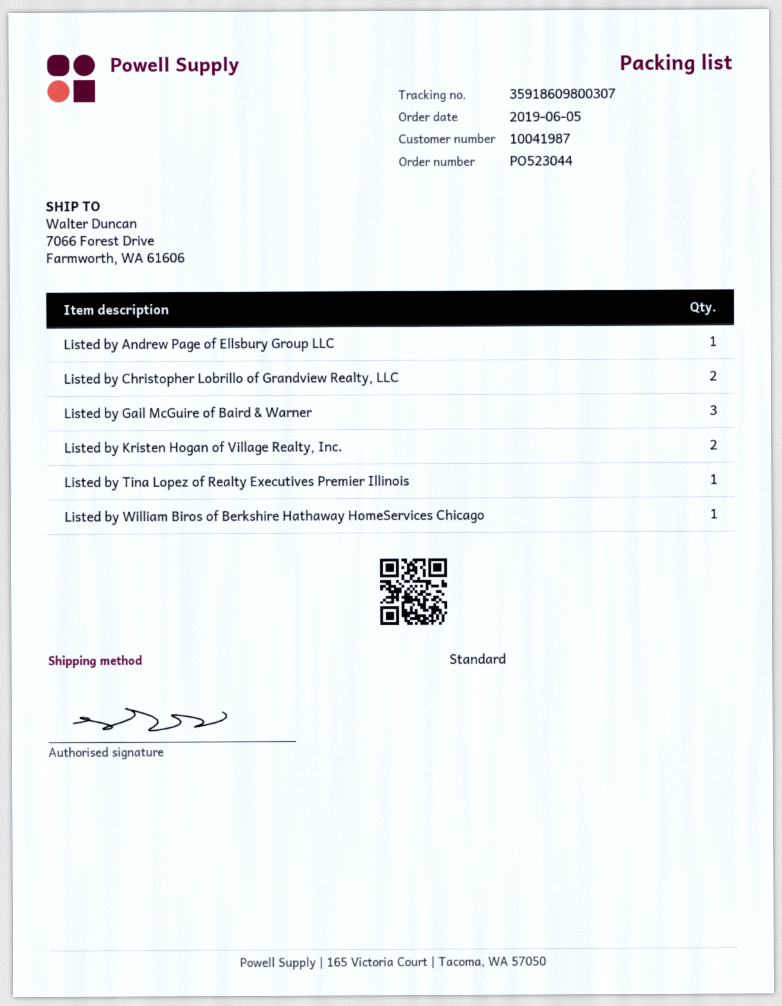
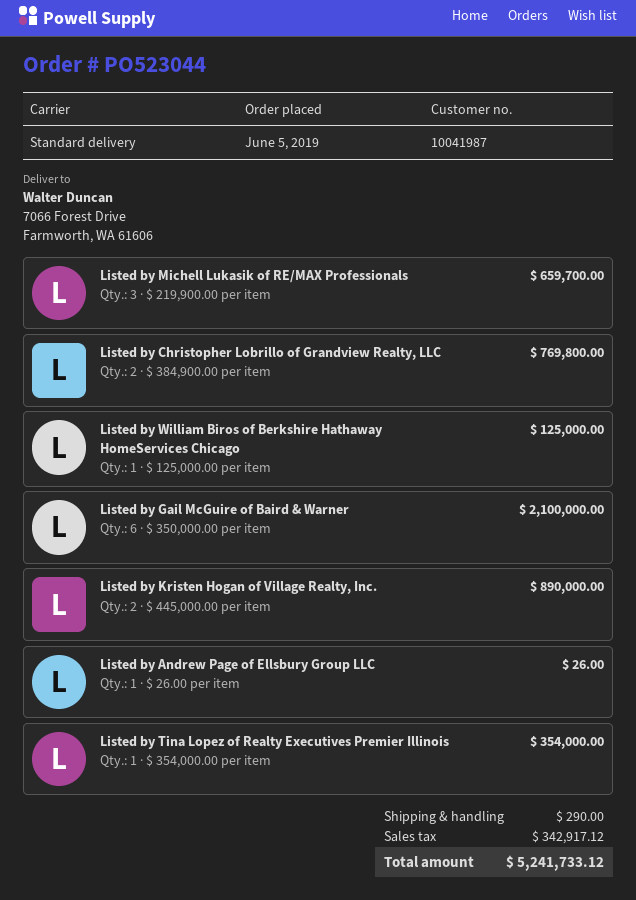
Listed by Gail McGuire of Baird & Warner: 3 -> 6
Listed by Michell Lukasik of RE/MAX Professionals: none -> 3

